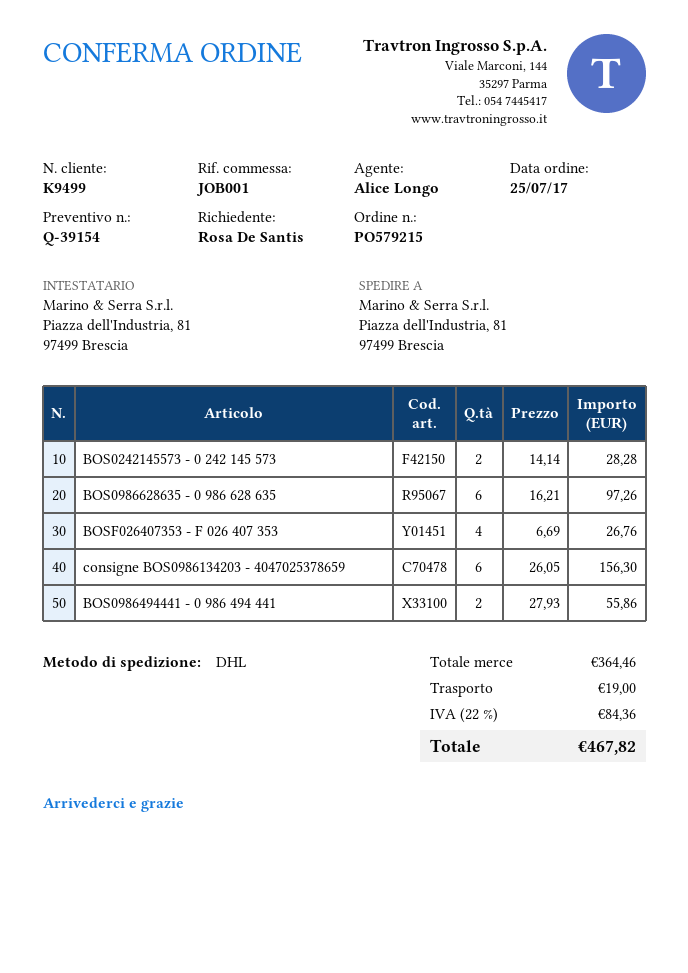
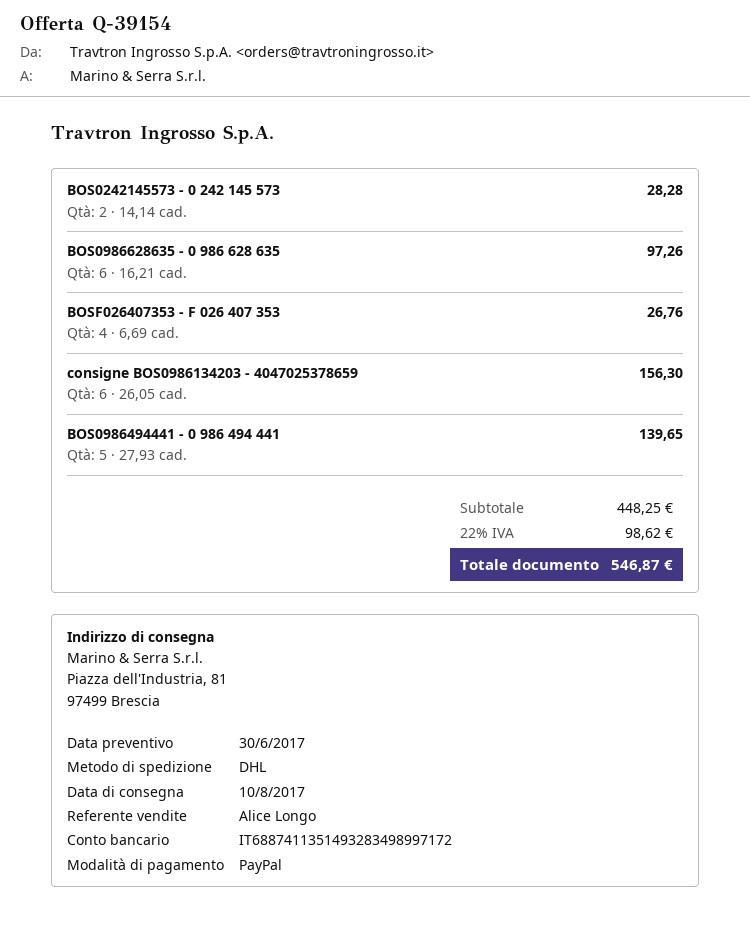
BOS0986494441 - 0 986 494 441: 2 x 27.93 = 55.86 -> 5 x 27.93 = 139.65
subtotal: 364.46 -> 448.25
shipping: 19.00 -> none
tax: 22% = 84.36 -> 22% = 98.62
total: 467.82 -> 546.87

